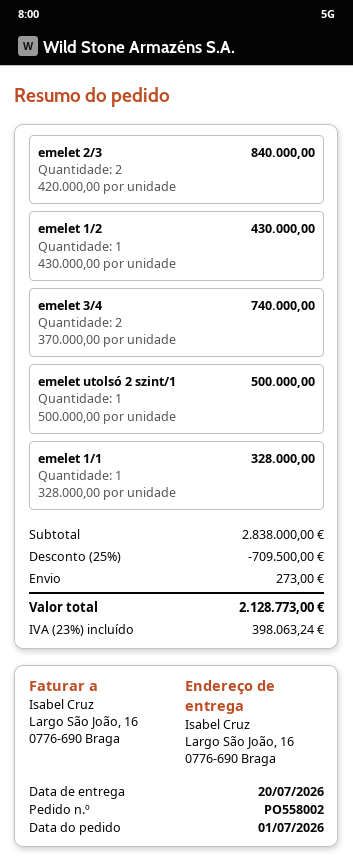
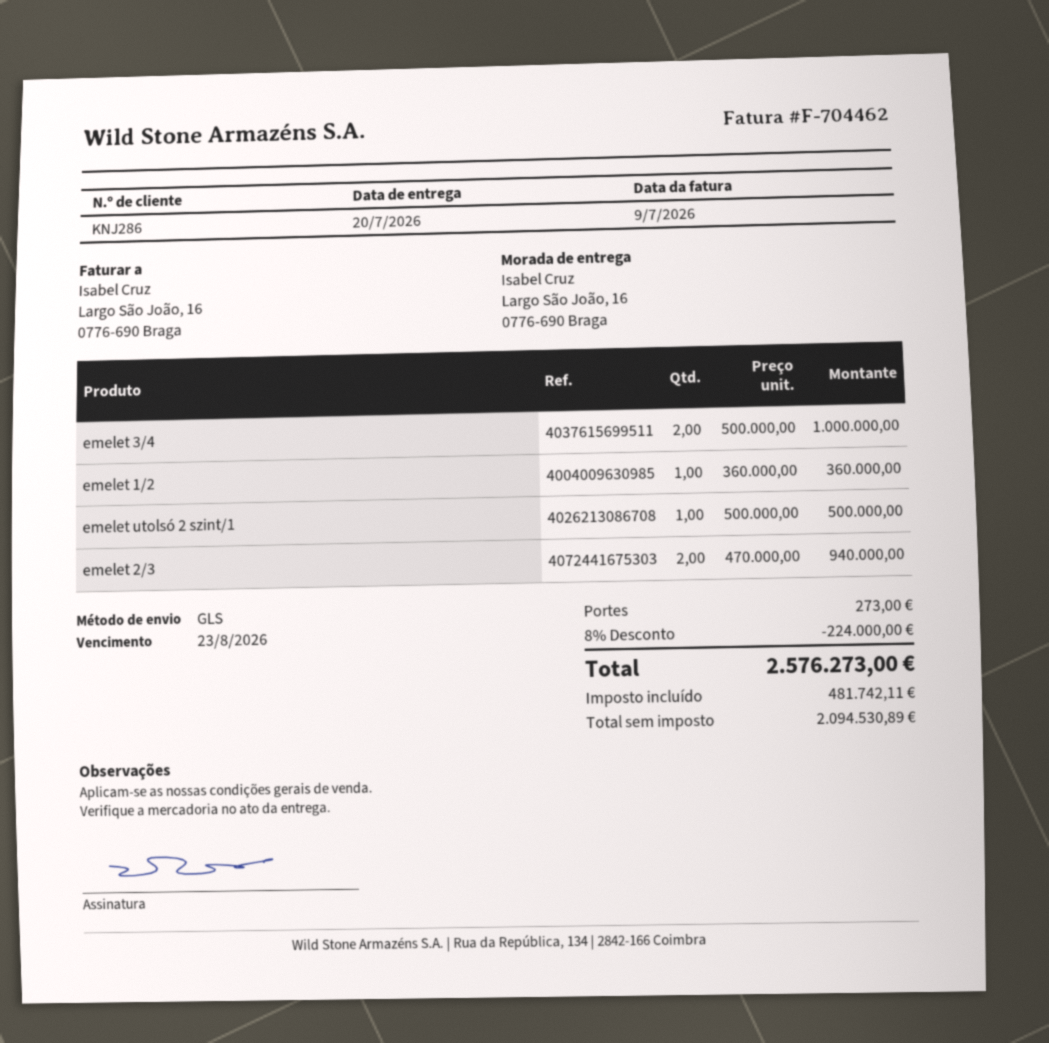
emelet 2/3: 2 x 420000.00 = 840000.00 -> 2 x 470000.00 = 940000.00
emelet 1/2: 1 x 430000.00 = 430000.00 -> 1 x 360000.00 = 360000.00
emelet 3/4: 2 x 370000.00 = 740000.00 -> 2 x 500000.00 = 1000000.00
emelet 1/1: 1 x 328000.00 = 328000.00 -> none
discount: 25% = 709500.00 -> 8% = 224000.00
tax: 398063.24 -> 481742.11
total: 2128773.00 -> 2576273.00

